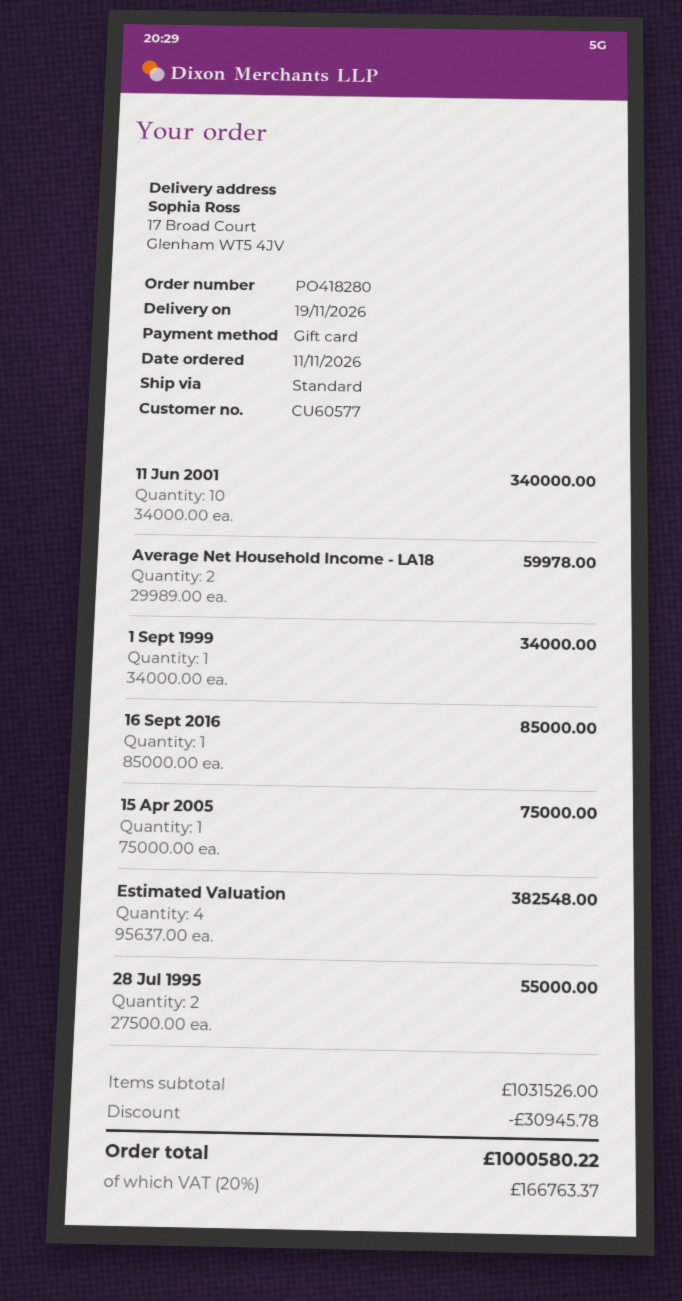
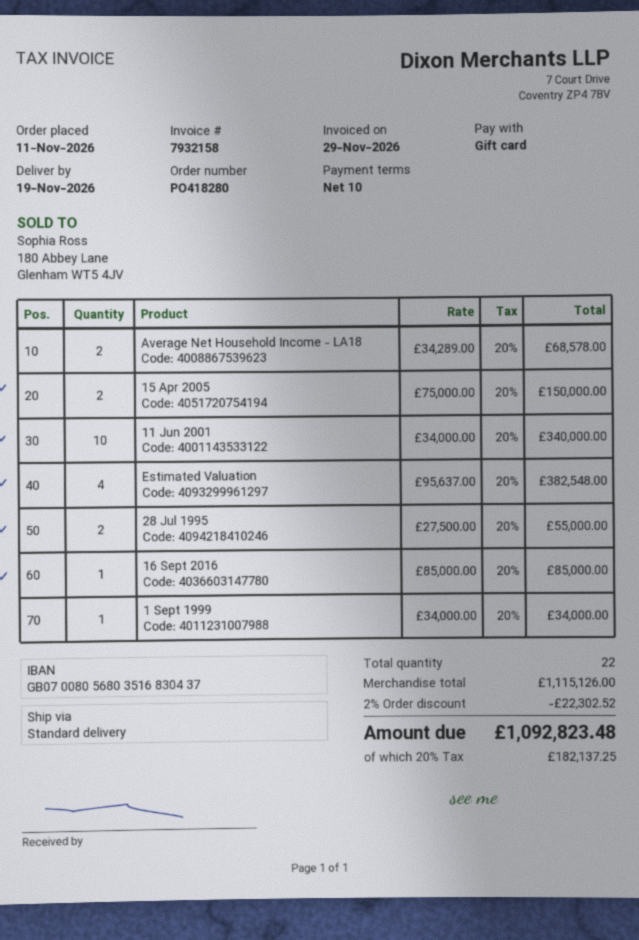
Average Net Household Income - LA18: 2 x 29989.00 = 59978.00 -> 2 x 34289.00 = 68578.00
15 Apr 2005: 1 x 75000.00 = 75000.00 -> 2 x 75000.00 = 150000.00
subtotal: 1031526.00 -> 1115126.00
discount: 30945.78 -> 22302.52
tax: 20% = 166763.37 -> 20% = 182137.25
total: 1000580.22 -> 1092823.48

